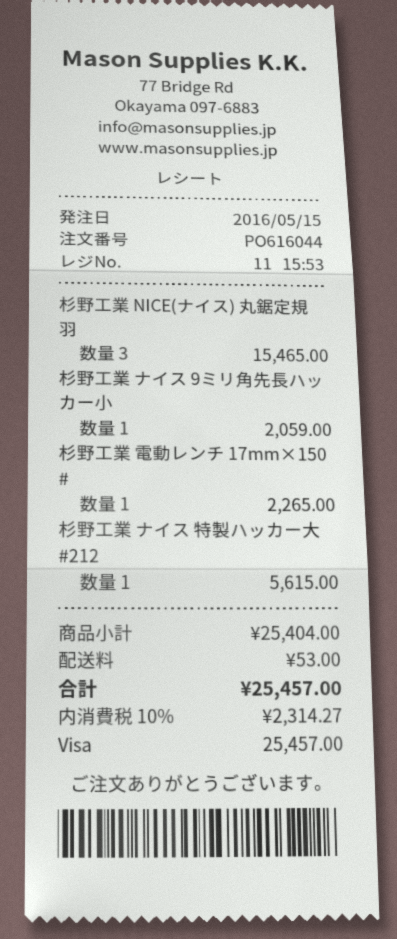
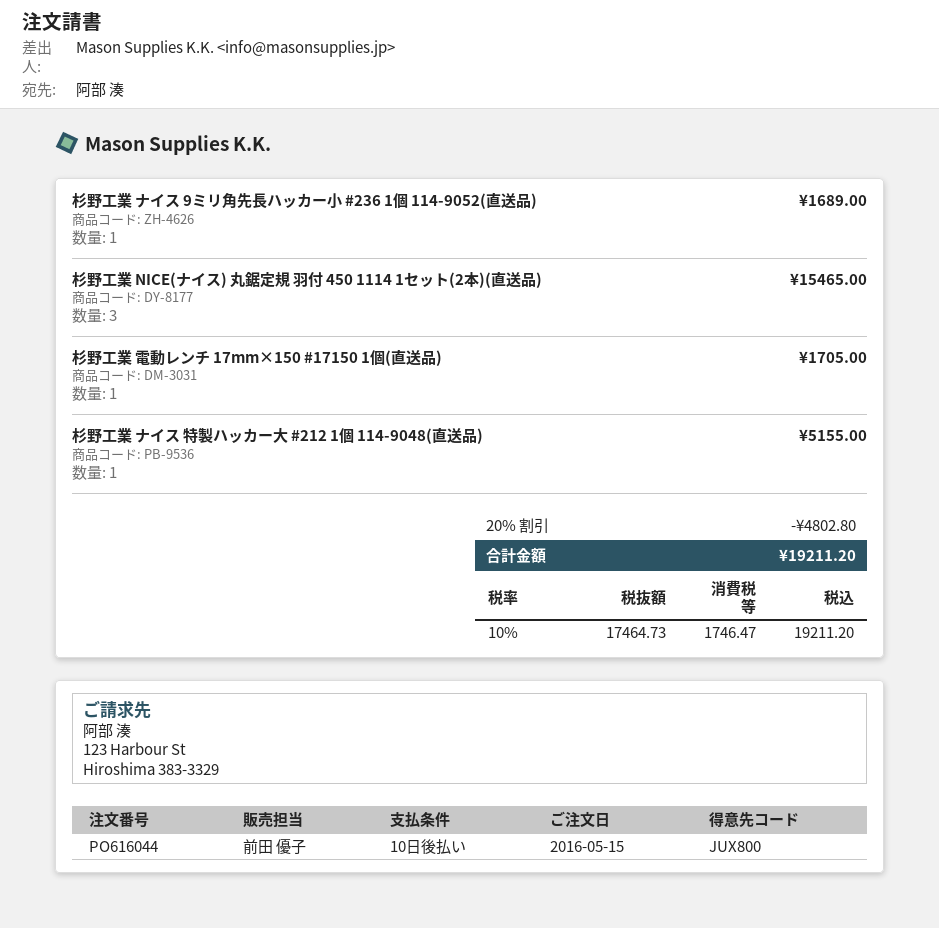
杉野工業 ナイス 9ミリ角先長ハッカー小: 1 for 2059.00 -> 1 for 1689.00
杉野工業 電動レンチ 17mm×150 #: 1 for 2265.00 -> 1 for 1705.00
杉野工業 ナイス 特製ハッカー大 #212: 1 for 5615.00 -> 1 for 5155.00
discount: none -> 20% = 4802.80
shipping: 53.00 -> none
tax: 10% = 2314.27 -> 10% = 1746.47
total: 25457.00 -> 19211.20

